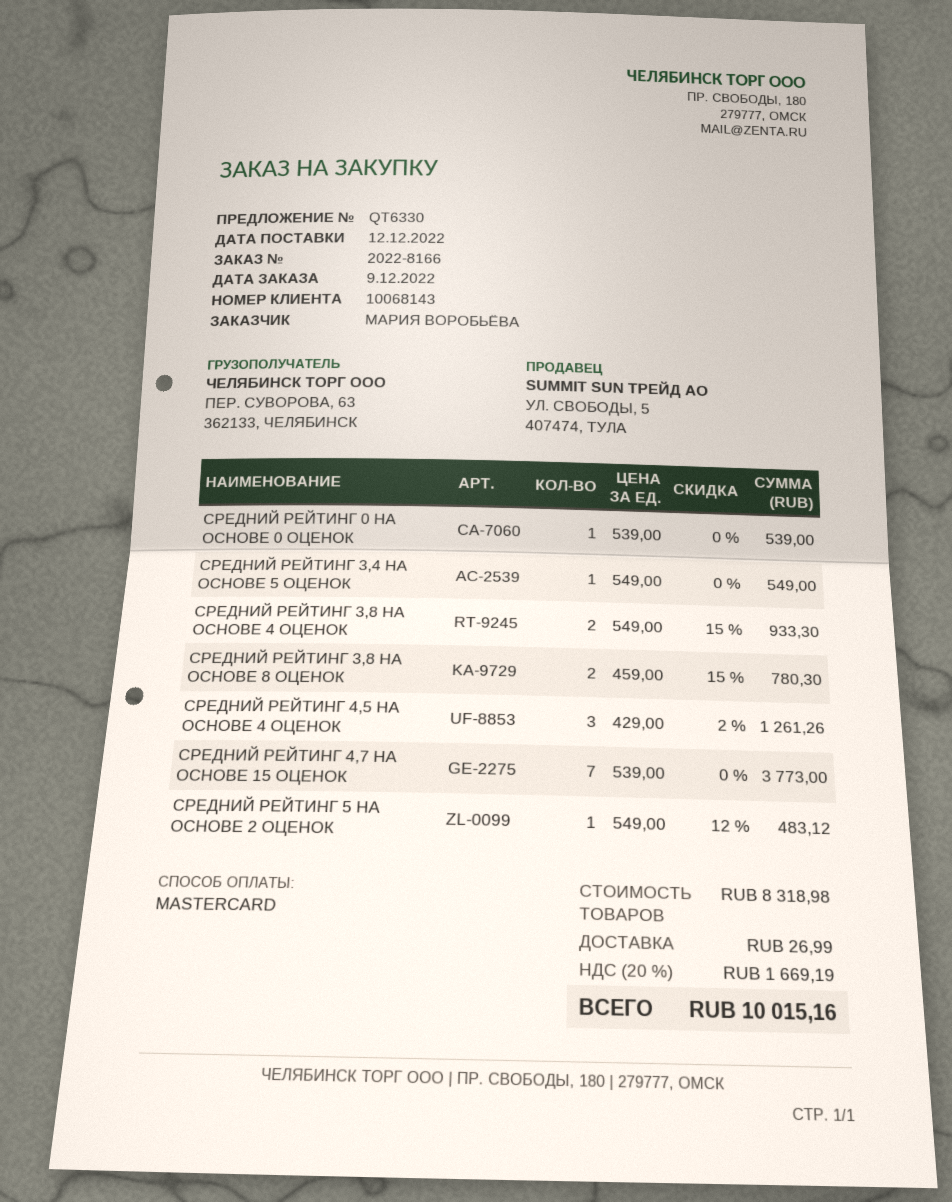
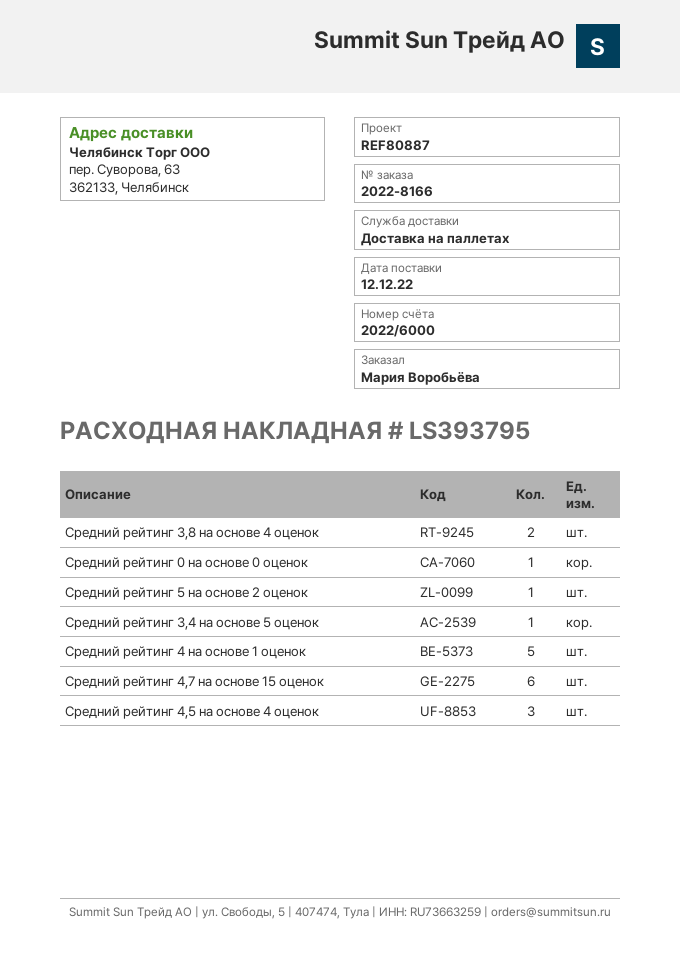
СРЕДНИЙ РЕЙТИНГ 3,8 НА ОСНОВЕ 8 ОЦЕНОК: 2 -> none
СРЕДНИЙ РЕЙТИНГ 4,7 НА ОСНОВЕ 15 ОЦЕНОК: 7 -> 6
Средний рейтинг 4 на основе 1 оценок: none -> 5

